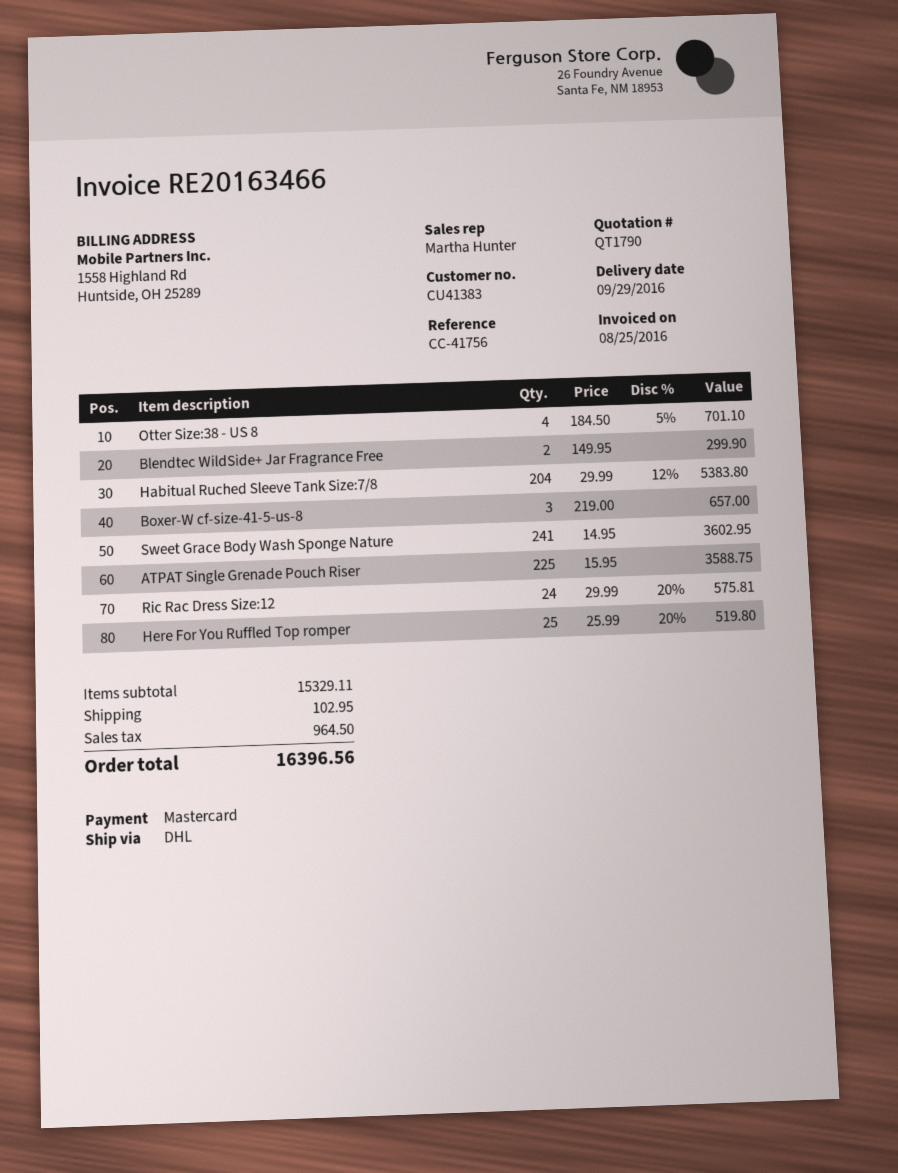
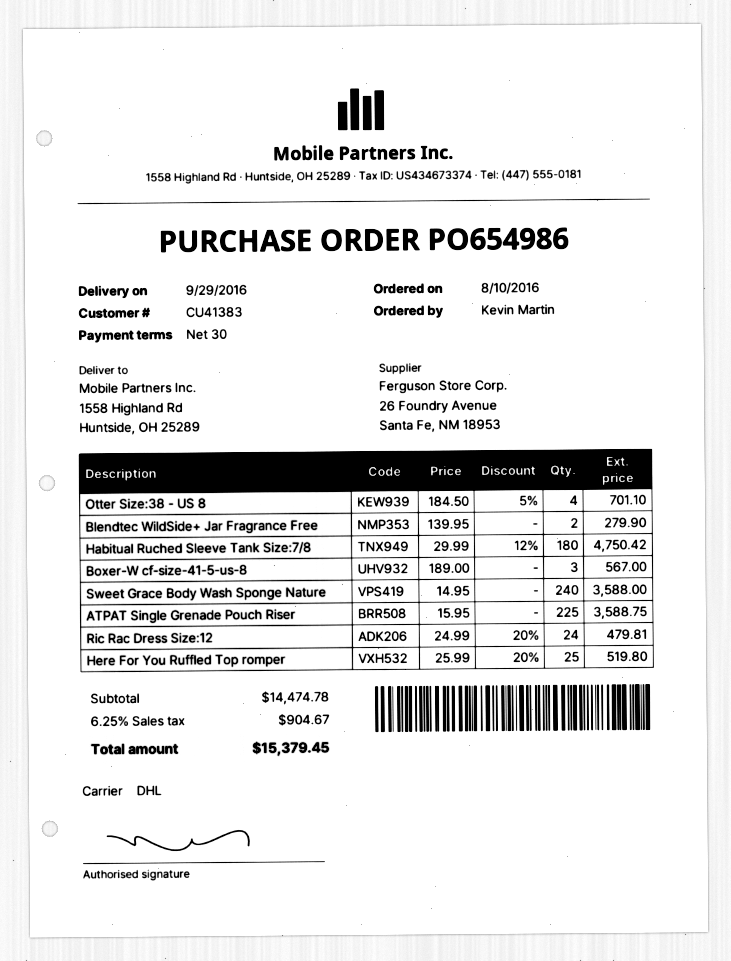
Blendtec WildSide+ Jar Fragrance Free: 2 x 149.95 = 299.90 -> 2 x 139.95 = 279.90
Habitual Ruched Sleeve Tank Size:7/8: 204 x 29.99 - 12% = 5383.80 -> 180 x 29.99 - 12% = 4750.42
Boxer-W cf-size-41-5-us-8: 3 x 219.00 = 657.00 -> 3 x 189.00 = 567.00
Sweet Grace Body Wash Sponge Nature: 241 x 14.95 = 3602.95 -> 240 x 14.95 = 3588.00
Ric Rac Dress Size:12: 24 x 29.99 - 20% = 575.81 -> 24 x 24.99 - 20% = 479.81
subtotal: 15329.11 -> 14474.78
shipping: 102.95 -> none
tax: 964.50 -> 904.67
total: 16396.56 -> 15379.45

